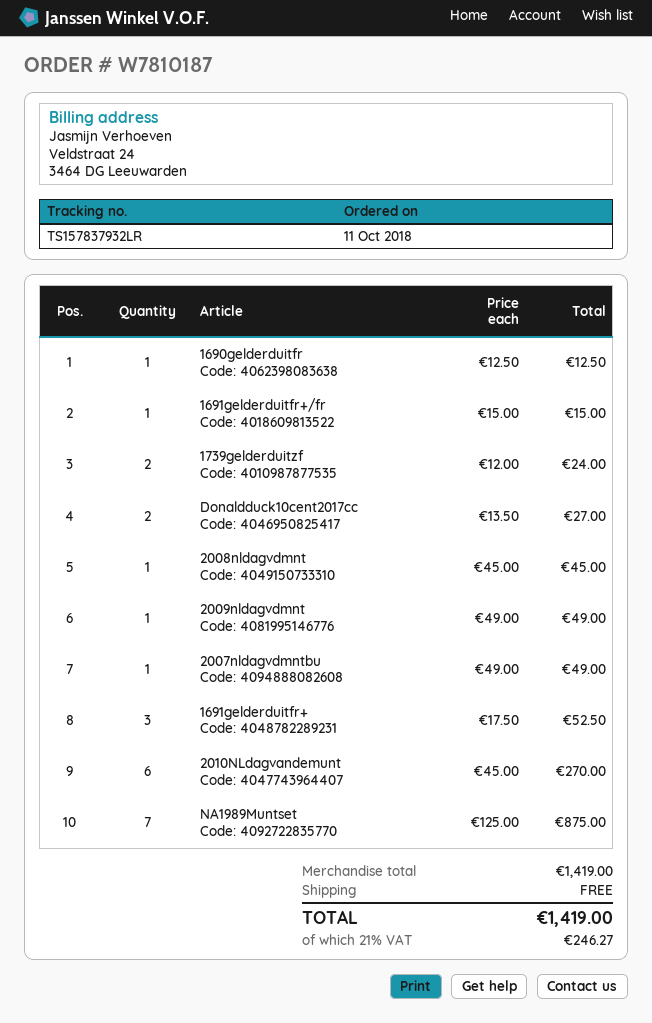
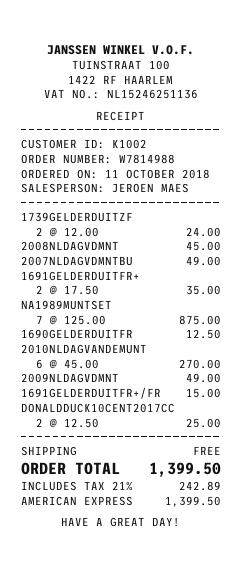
order number: W7810187 -> W7814988
Donaldduck10cent2017cc: 2 x 13.50 = 27.00 -> 2 x 12.50 = 25.00
1691gelderduitfr+: 3 x 17.50 = 52.50 -> 2 x 17.50 = 35.00
tax: 21% = 246.27 -> 21% = 242.89
total: 1419.00 -> 1399.50

